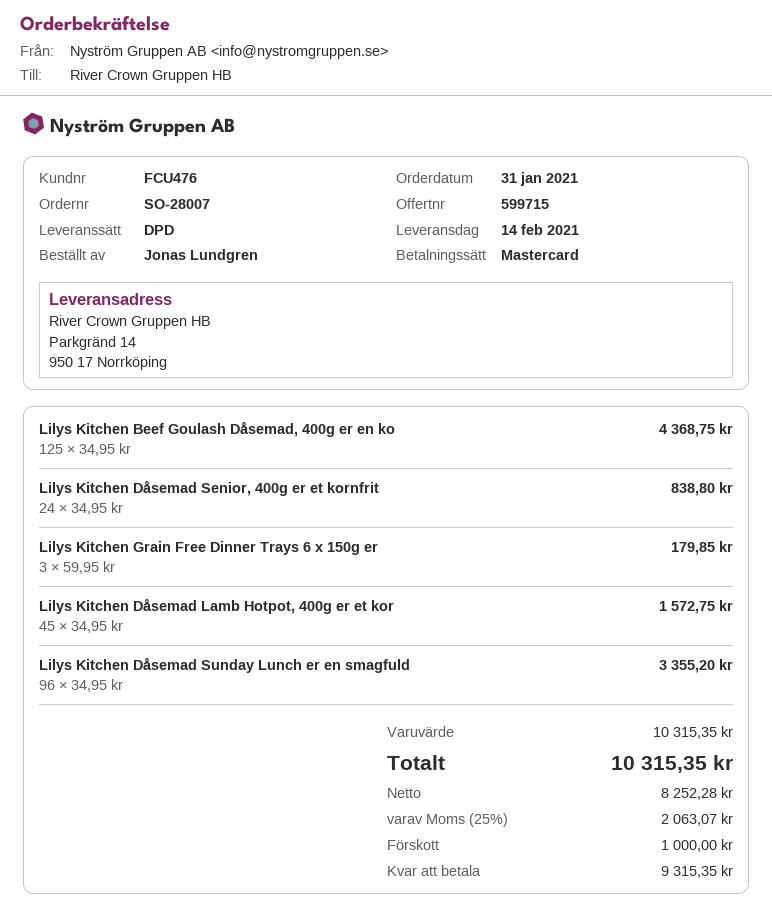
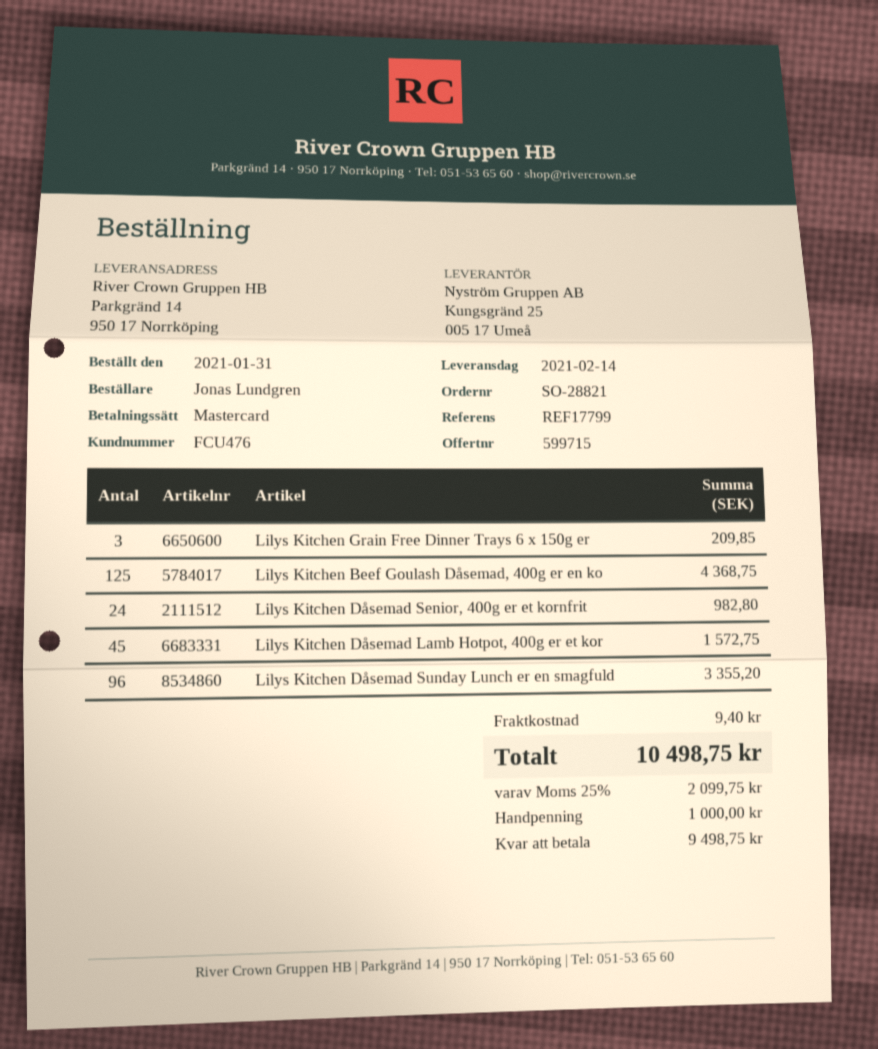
order number: SO-28007 -> SO-28821
Lilys Kitchen Dåsemad Senior, 400g er et kornfrit: 24 for 838.80 -> 24 for 982.80
Lilys Kitchen Grain Free Dinner Trays 6 x 150g er: 3 for 179.85 -> 3 for 209.85
shipping: none -> 9.40
tax: 25% = 2063.07 -> 25% = 2099.75
total: 10315.35 -> 10498.75
balance: 9315.35 -> 9498.75

